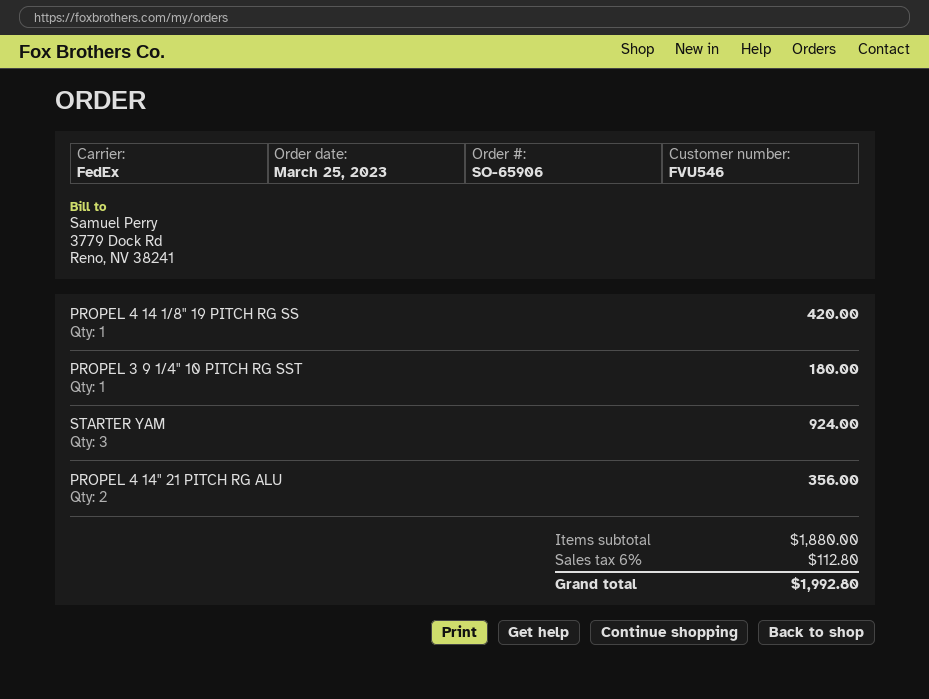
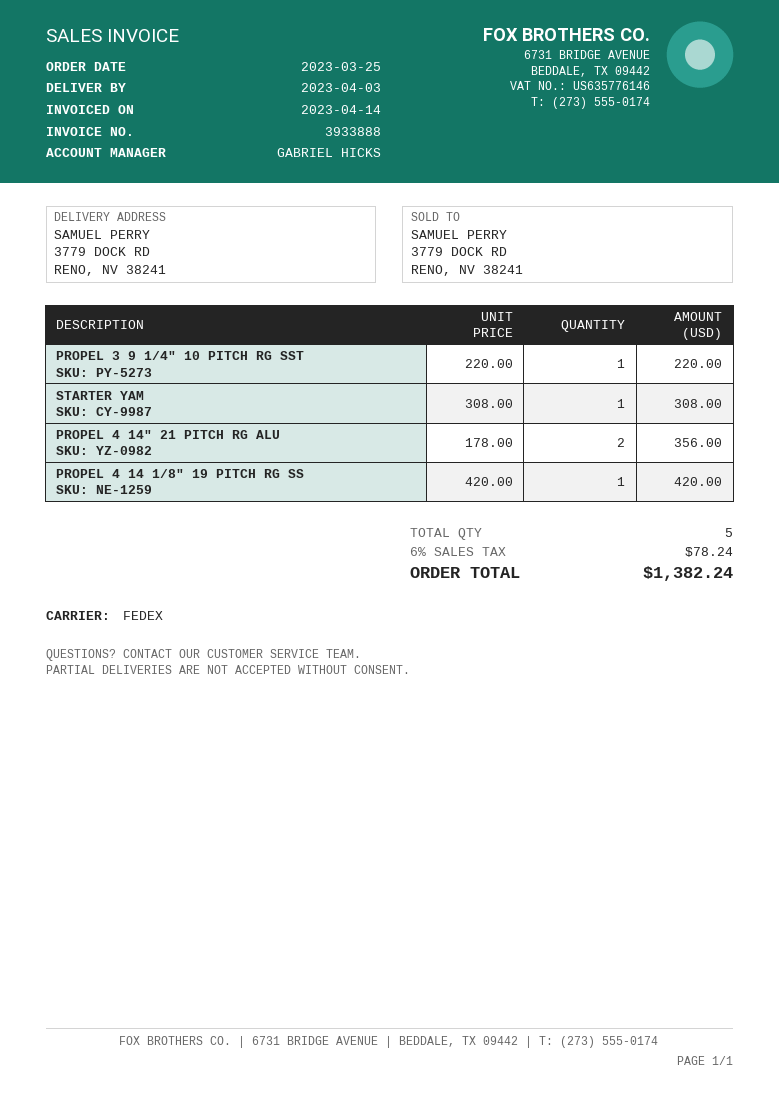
PROPEL 3 9 1/4" 10 PITCH RG SST: 1 for 180.00 -> 1 for 220.00
STARTER YAM: 3 for 924.00 -> 1 for 308.00
tax: 6% = 112.80 -> 6% = 78.24
total: 1992.80 -> 1382.24

